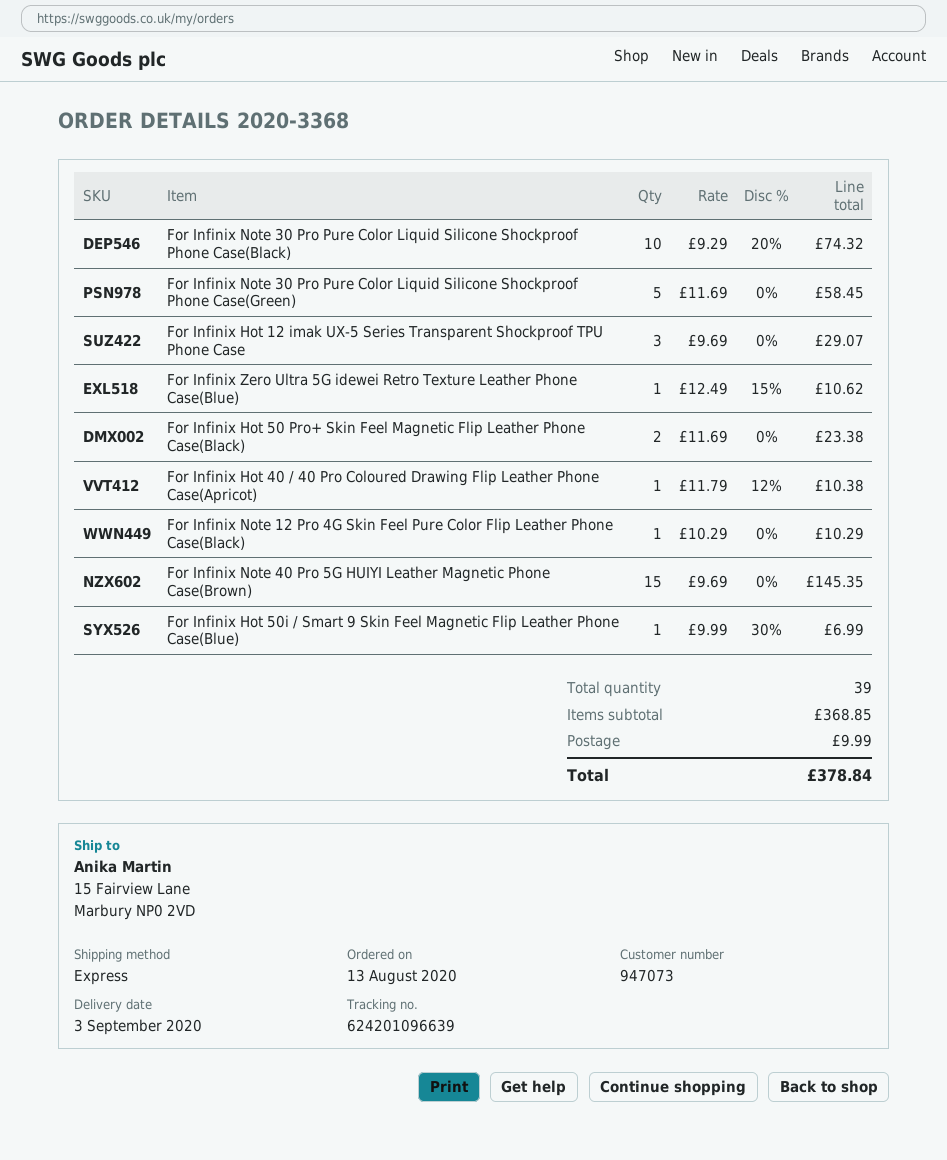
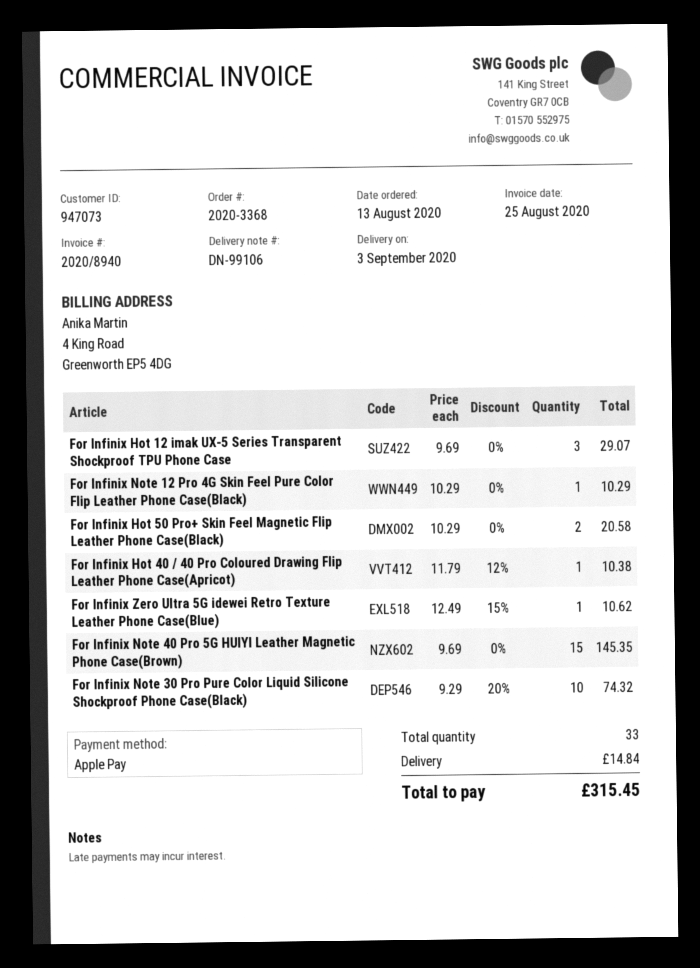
For Infinix Note 30 Pro Pure Color Liquid Silicone Shockproof Phone Case(Green): 5 x 11.69 = 58.45 -> none
For Infinix Hot 50 Pro+ Skin Feel Magnetic Flip Leather Phone Case(Black): 2 x 11.69 = 23.38 -> 2 x 10.29 = 20.58
For Infinix Hot 50i / Smart 9 Skin Feel Magnetic Flip Leather Phone Case(Blue): 1 x 9.99 - 30% = 6.99 -> none
total quantity: 39 -> 33
shipping: 9.99 -> 14.84
total: 378.84 -> 315.45

